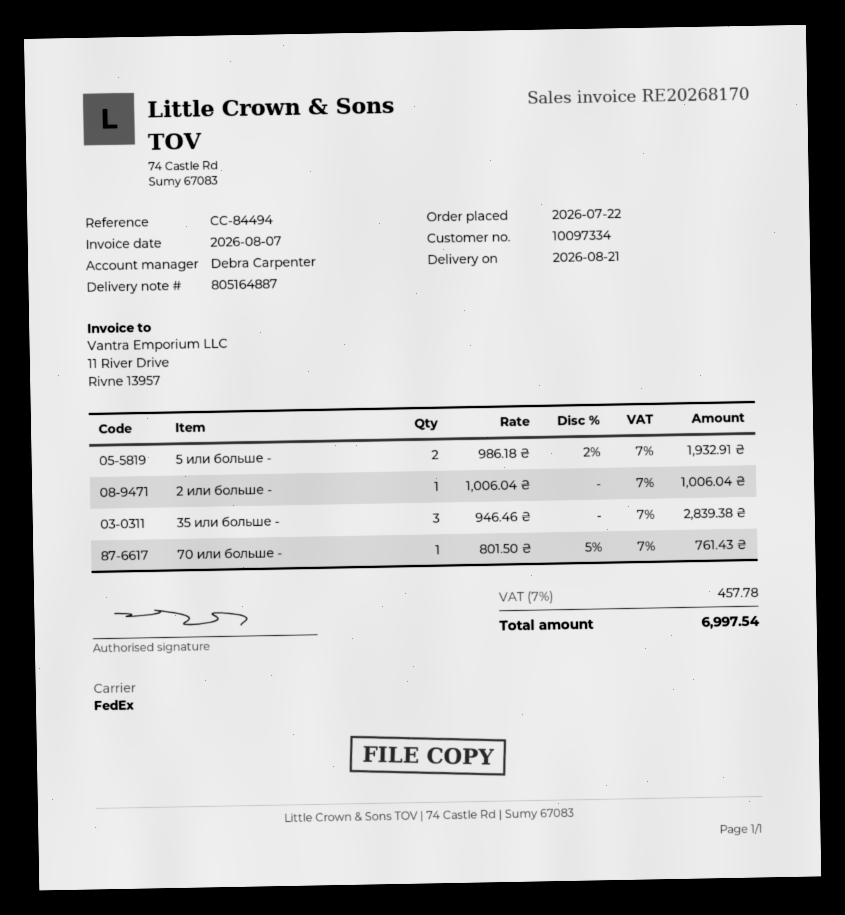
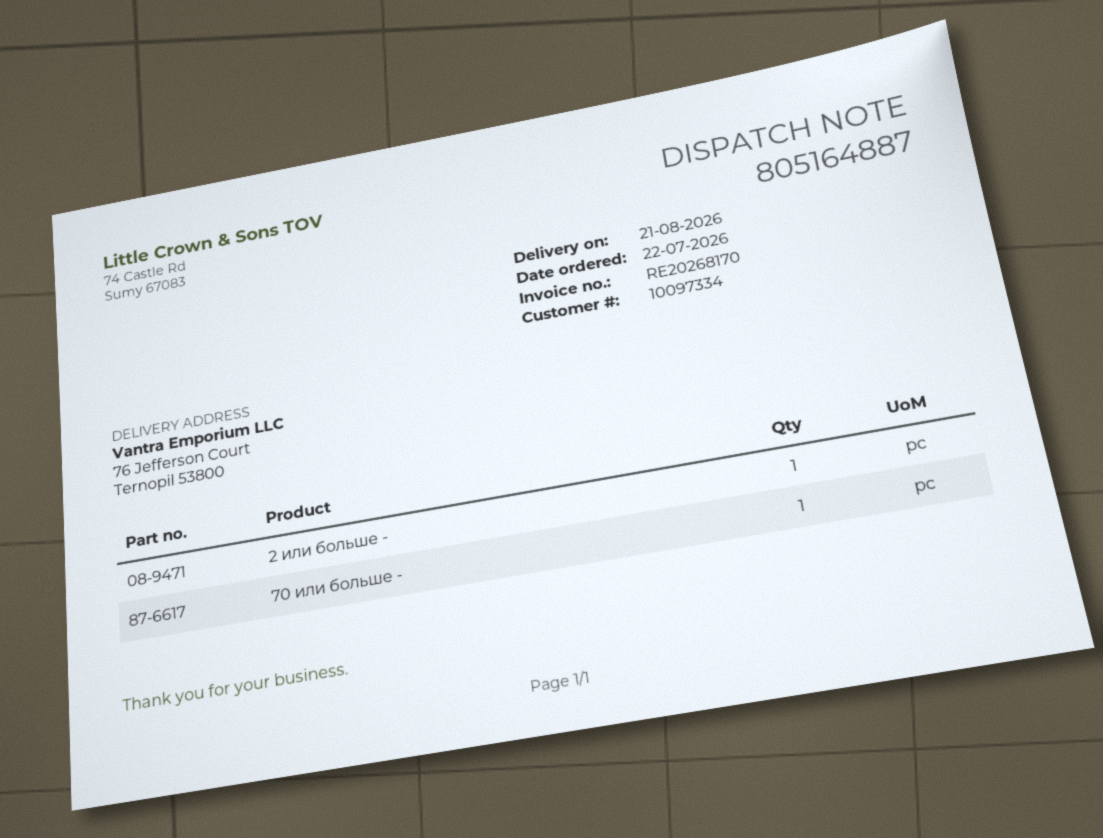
5 или больше -: 2 -> none
35 или больше -: 3 -> none

